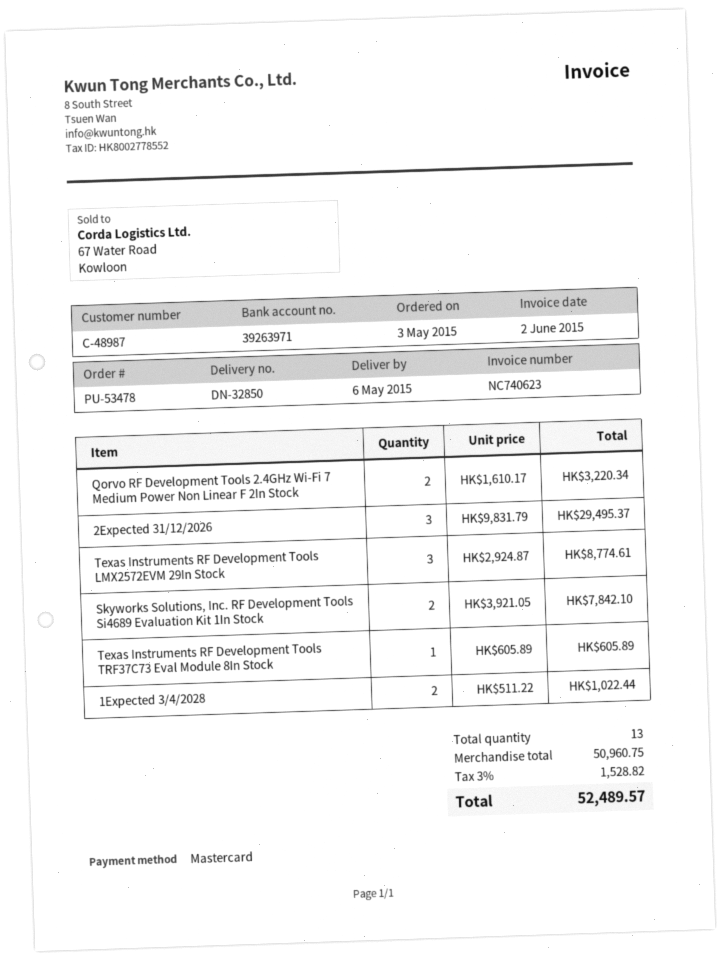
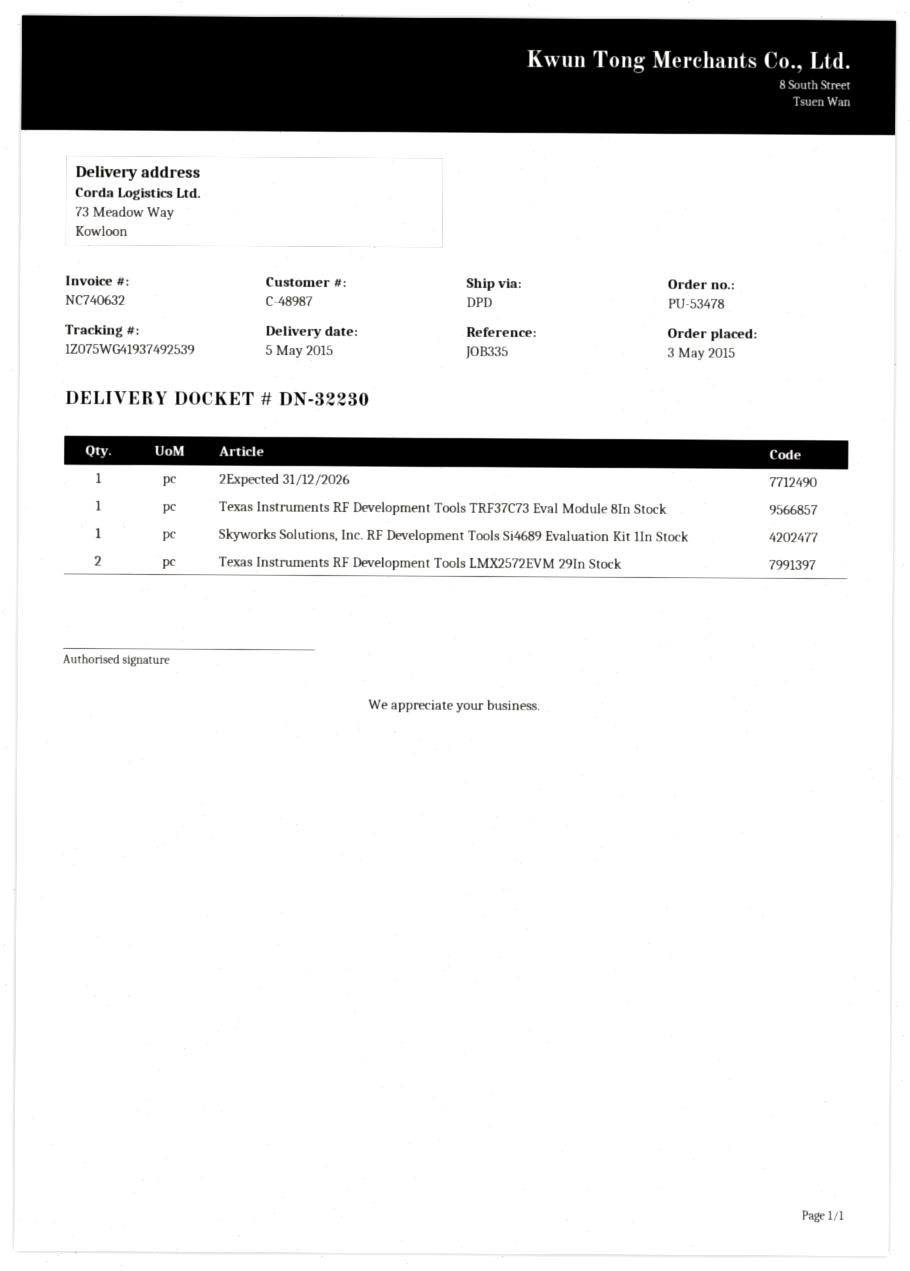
delivery note number: DN-32850 -> DN-32230
delivery date: 2015-05-06 -> 2015-05-05
invoice number: NC740623 -> NC740632
Qorvo RF Development Tools 2.4GHz Wi-Fi 7 Medium Power Non Linear F 2In Stock: 2 -> none
2Expected 31/12/2026: 3 -> 1
Texas Instruments RF Development Tools LMX2572EVM 29In Stock: 3 -> 2
Skyworks Solutions, Inc. RF Development Tools Si4689 Evaluation Kit 1In Stock: 2 -> 1
1Expected 3/4/2028: 2 -> none

